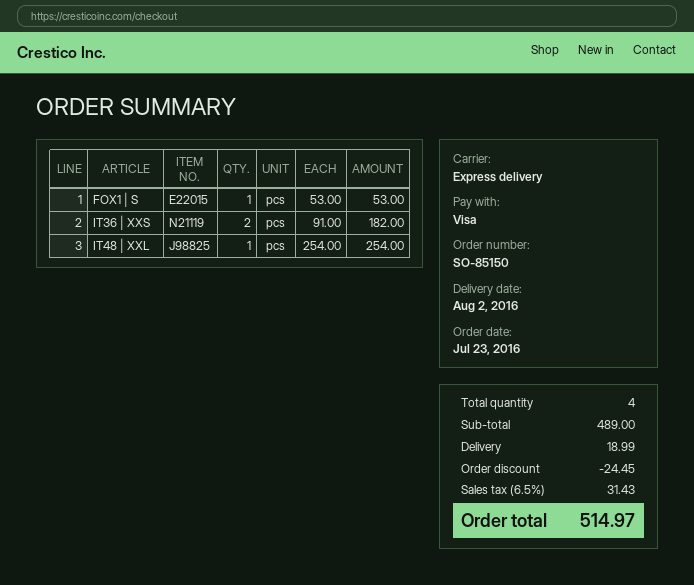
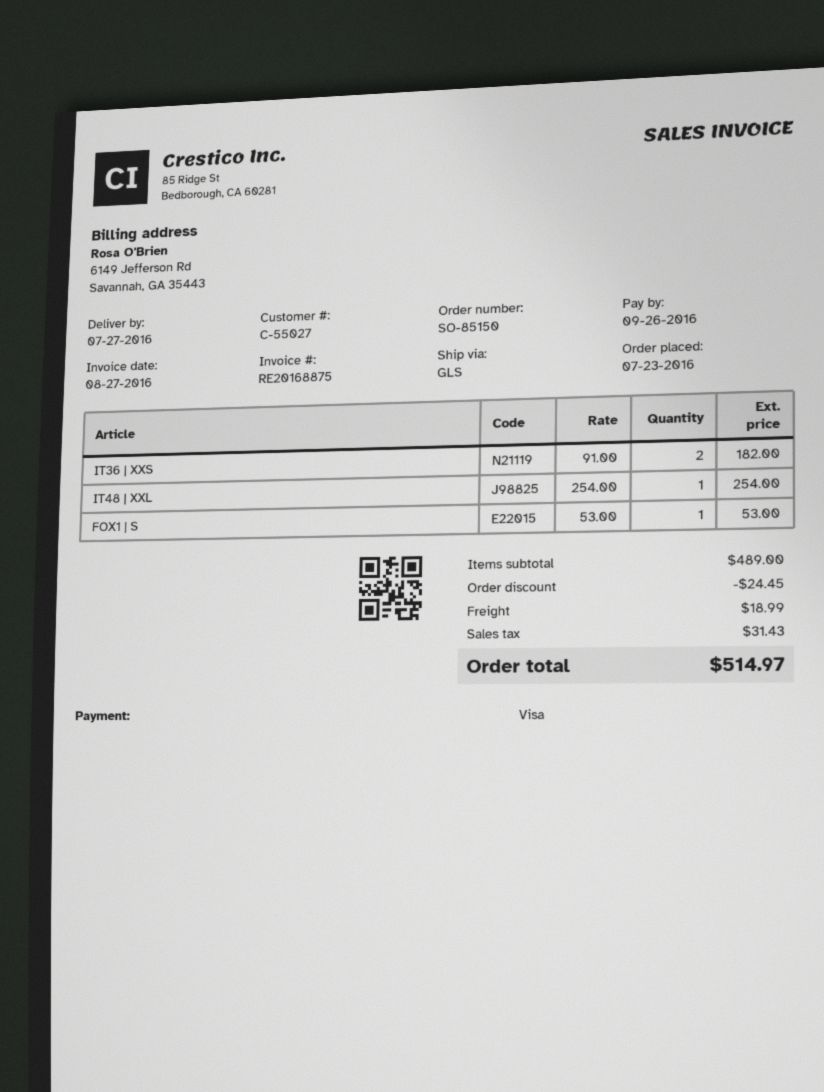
delivery date: 2016-08-02 -> 2016-07-27
shipping method: express -> GLS

